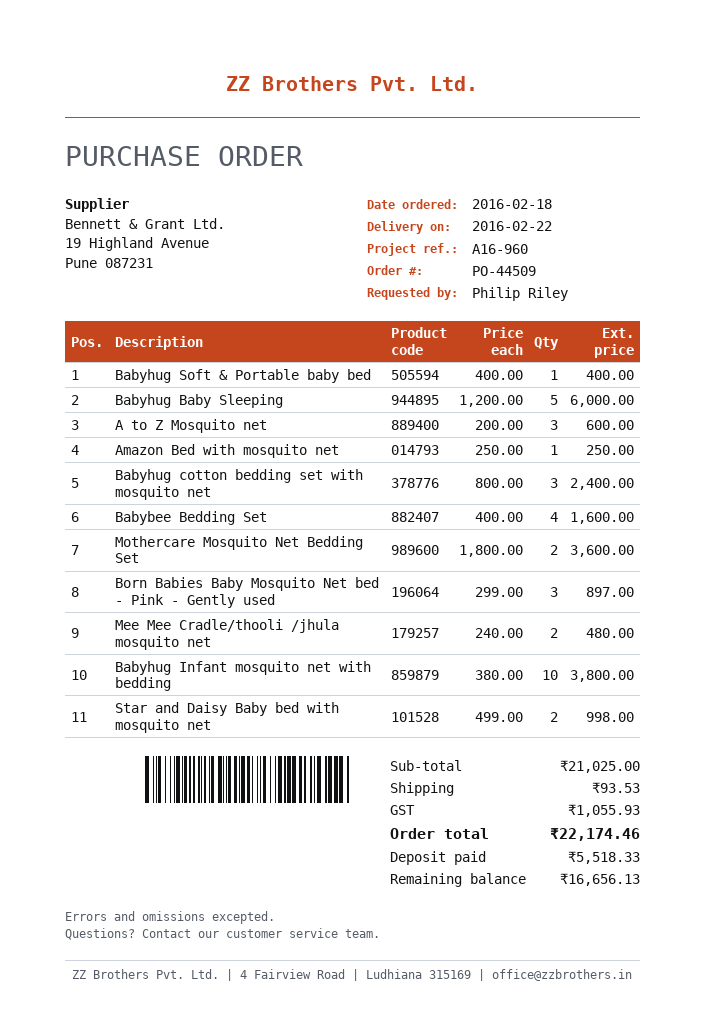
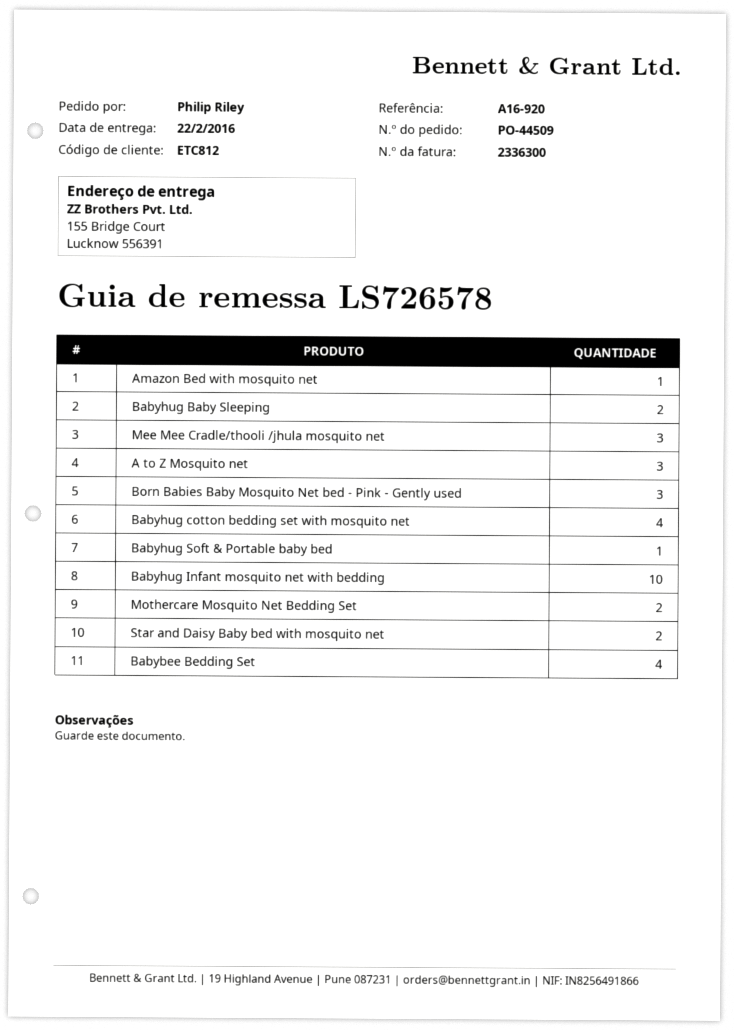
reference: A16-960 -> A16-920
Babyhug Baby Sleeping: 5 -> 2
Babyhug cotton bedding set with mosquito net: 3 -> 4
Mee Mee Cradle/thooli /jhula mosquito net: 2 -> 3

